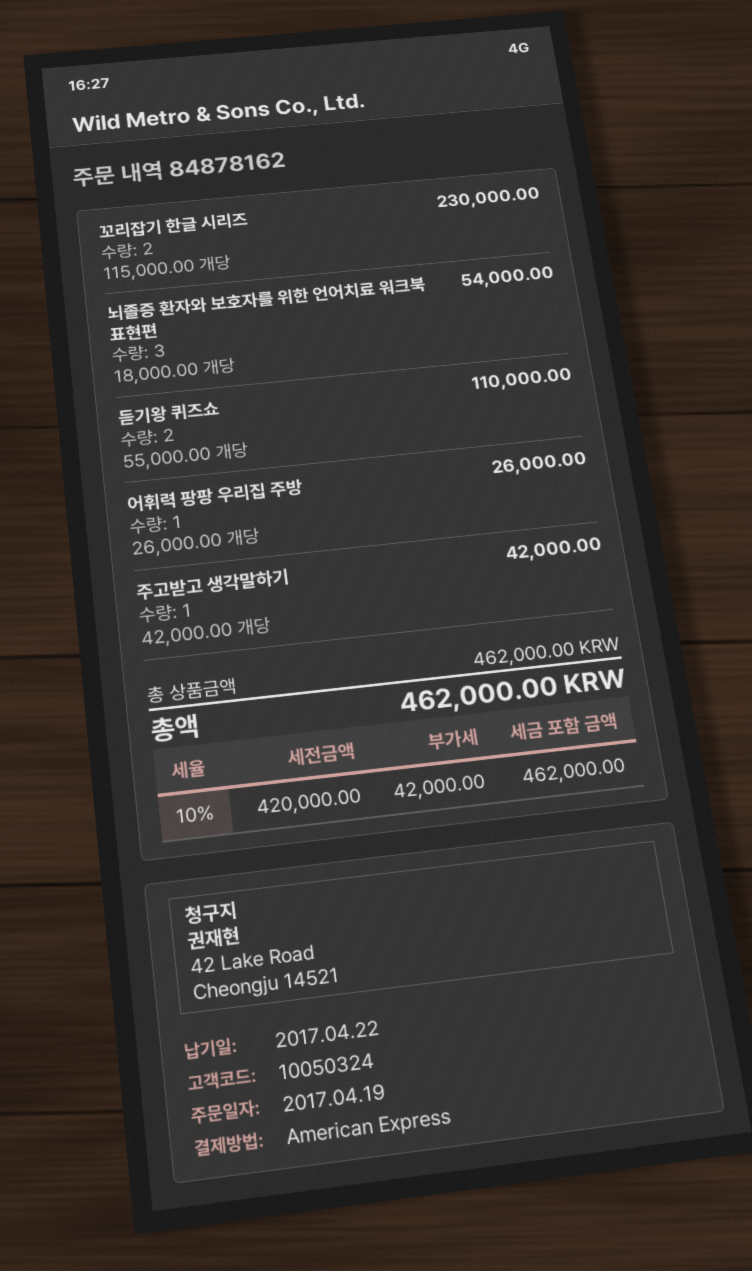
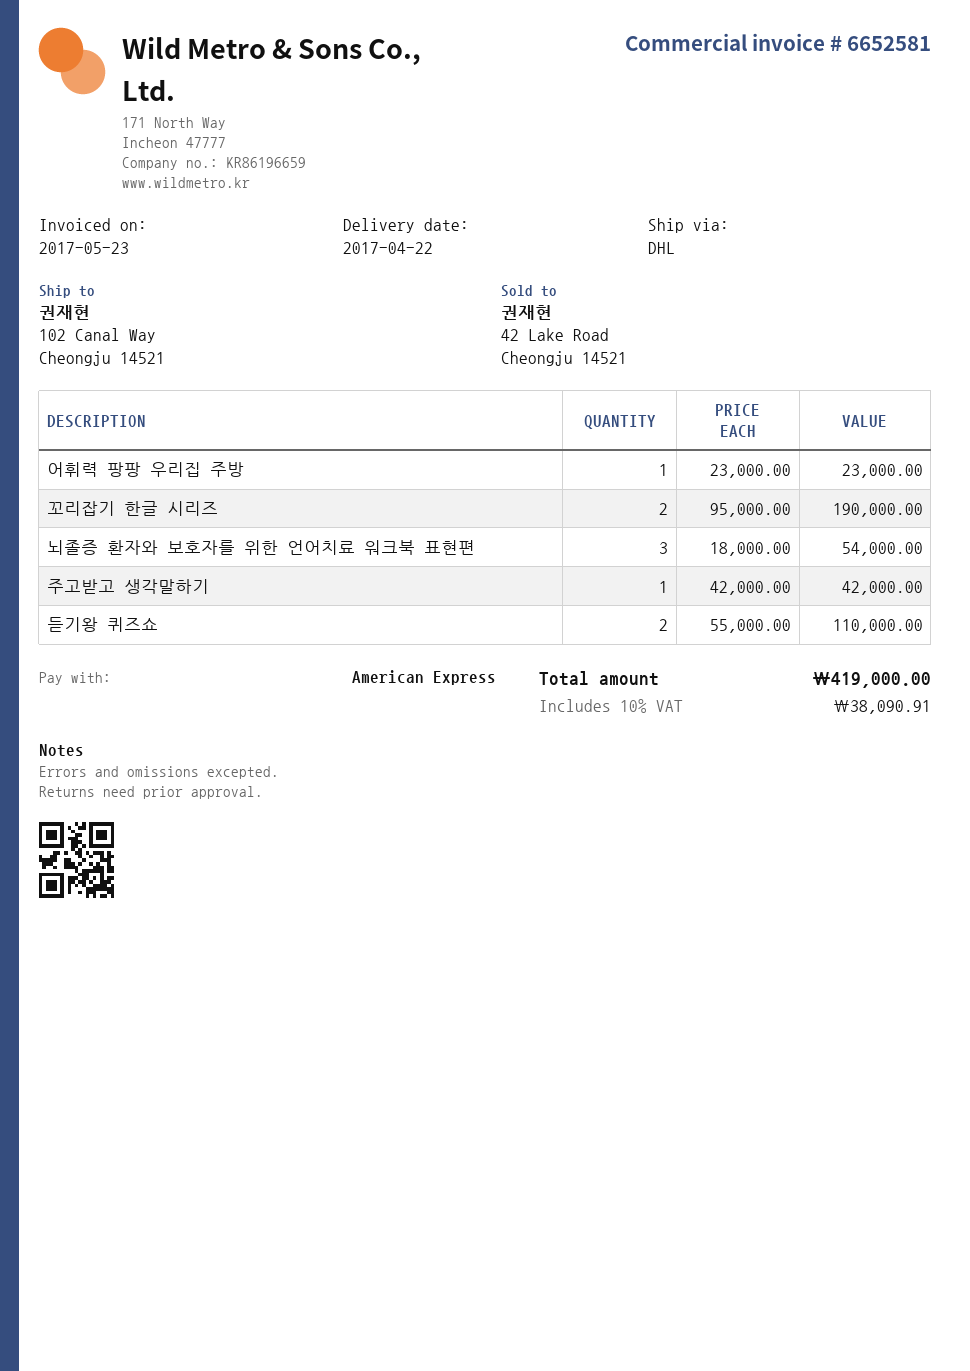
꼬리잡기 한글 시리즈: 2 x 115000.00 = 230000.00 -> 2 x 95000.00 = 190000.00
어휘력 팡팡 우리집 주방: 1 x 26000.00 = 26000.00 -> 1 x 23000.00 = 23000.00
tax: 10% = 42000.00 -> 10% = 38090.91
total: 462000.00 -> 419000.00

